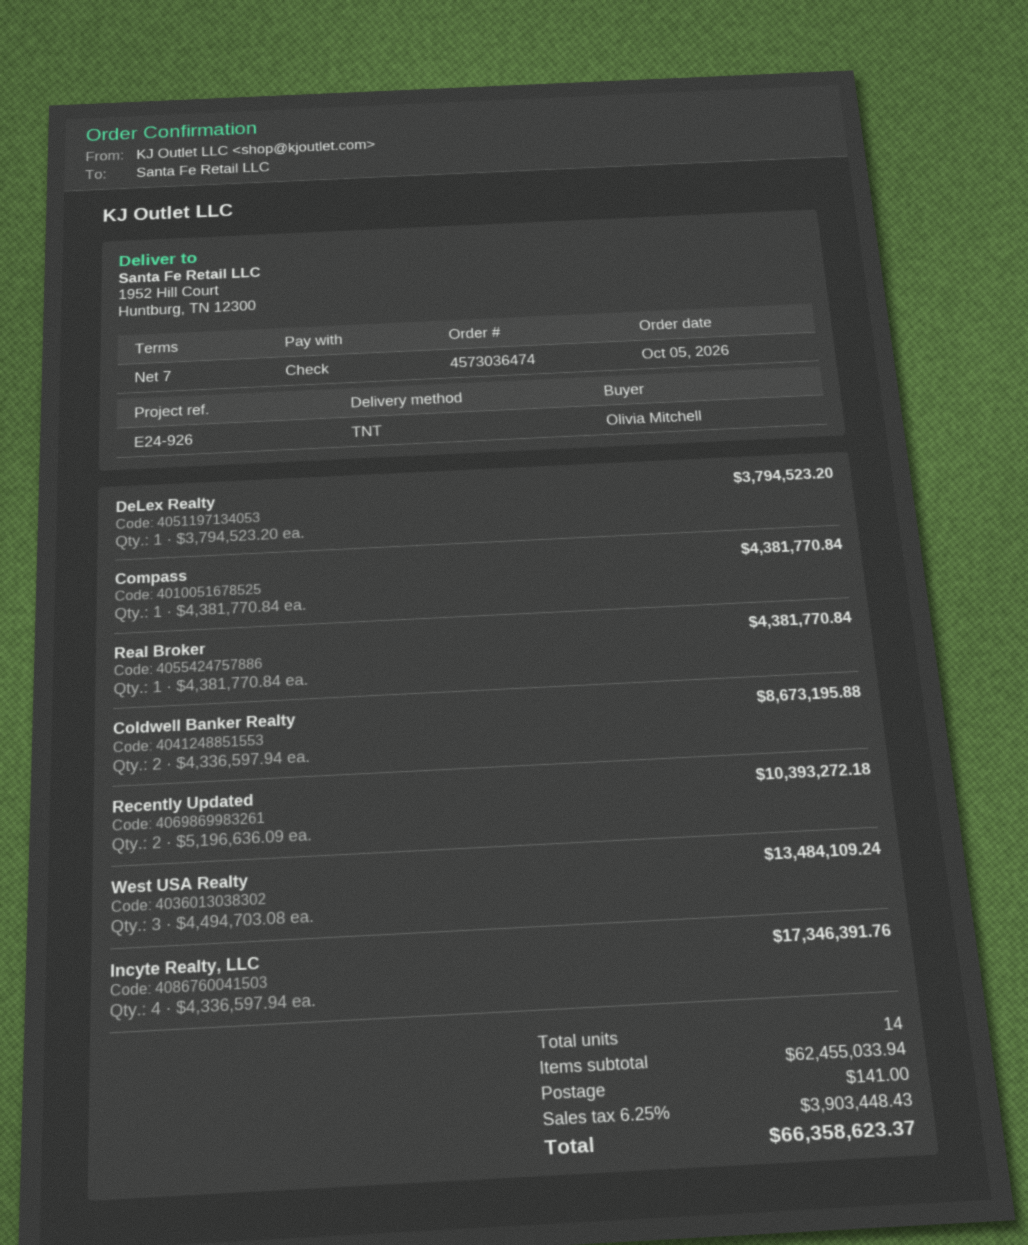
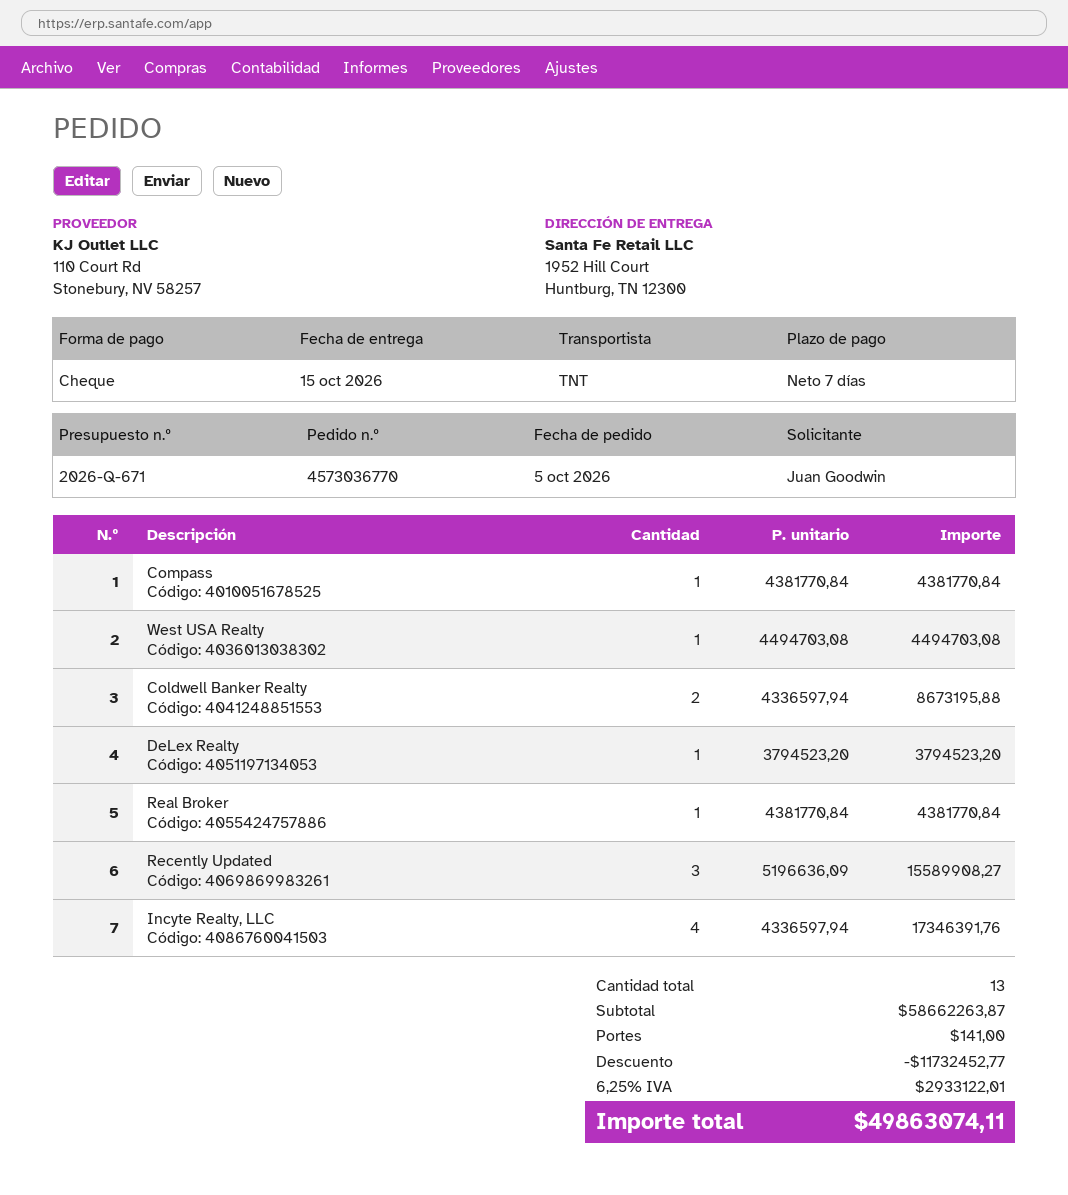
order number: 4573036474 -> 4573036770
ordered by: Olivia Mitchell -> Juan Goodwin
Recently Updated: 2 x 5196636.09 = 10393272.18 -> 3 x 5196636.09 = 15589908.27
West USA Realty: 3 x 4494703.08 = 13484109.24 -> 1 x 4494703.08 = 4494703.08
total quantity: 14 -> 13
subtotal: 62455033.94 -> 58662263.87
discount: none -> 11732452.77
tax: 6.25% = 3903448.43 -> 6.25% = 2933122.01
total: 66358623.37 -> 49863074.11

